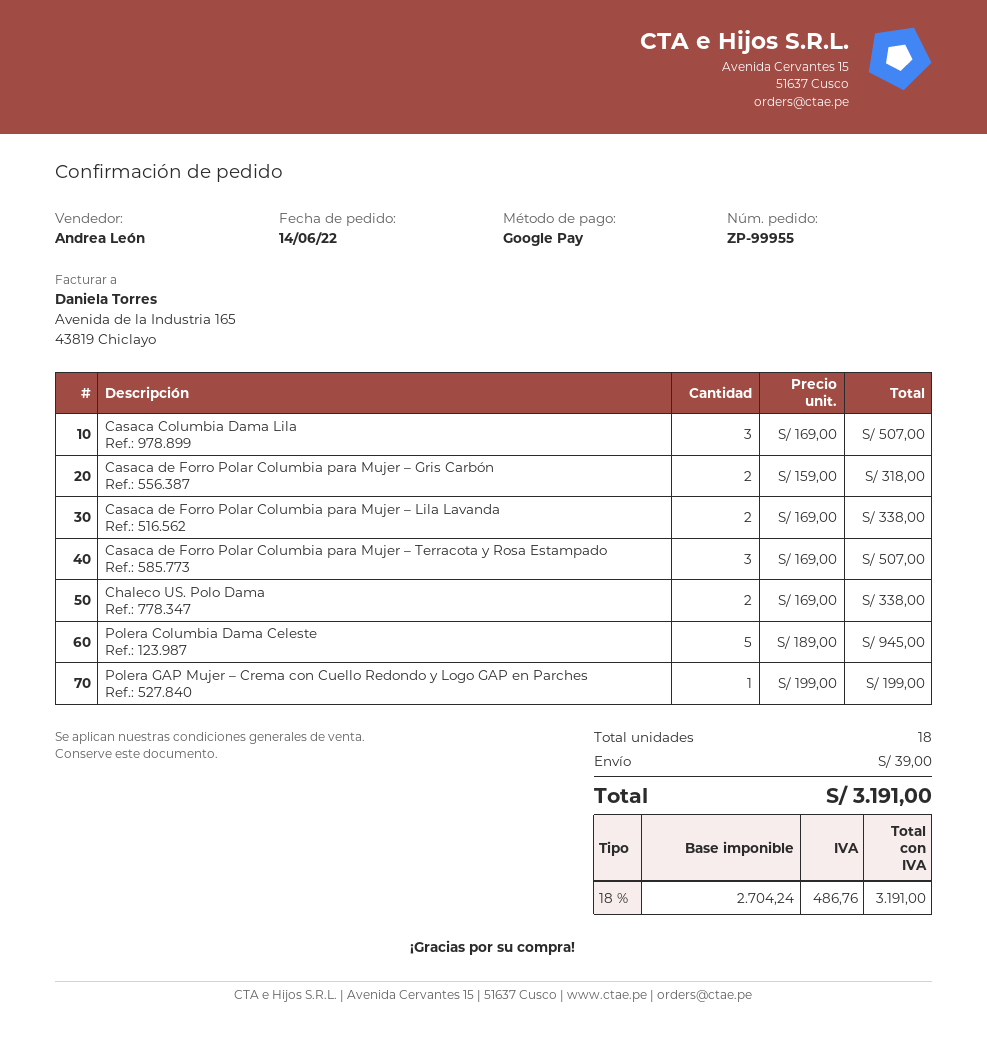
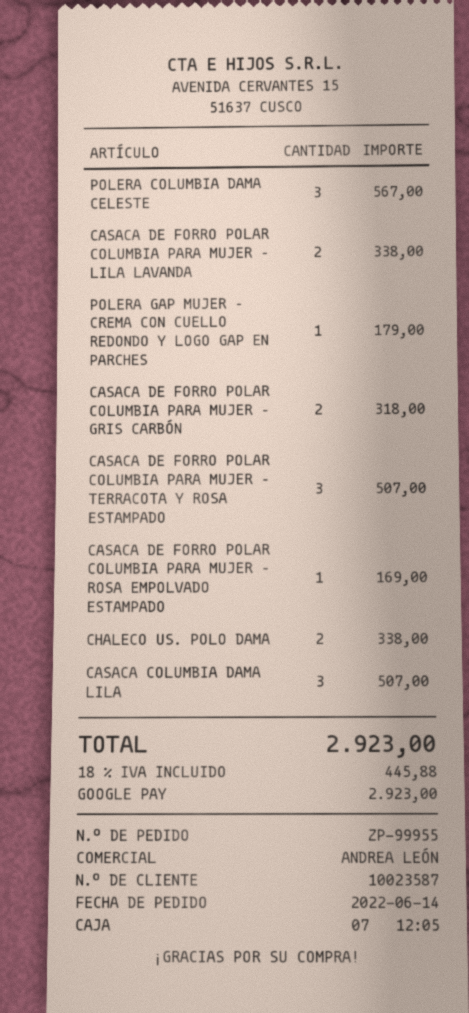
Polera Columbia Dama Celeste: 5 for 945.00 -> 3 for 567.00
Polera GAP Mujer – Crema con Cuello Redondo y Logo GAP en Parches: 1 for 199.00 -> 1 for 179.00
CASACA DE FORRO POLAR COLUMBIA PARA MUJER – ROSA EMPOLVADO ESTAMPADO: none -> 1 for 169.00
shipping: 39.00 -> none
tax: 18% = 486.76 -> 18% = 445.88
total: 3191.00 -> 2923.00

